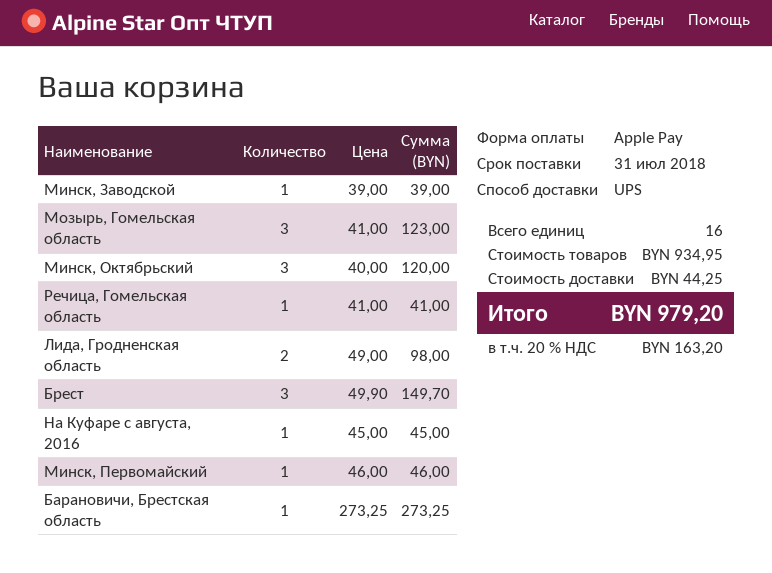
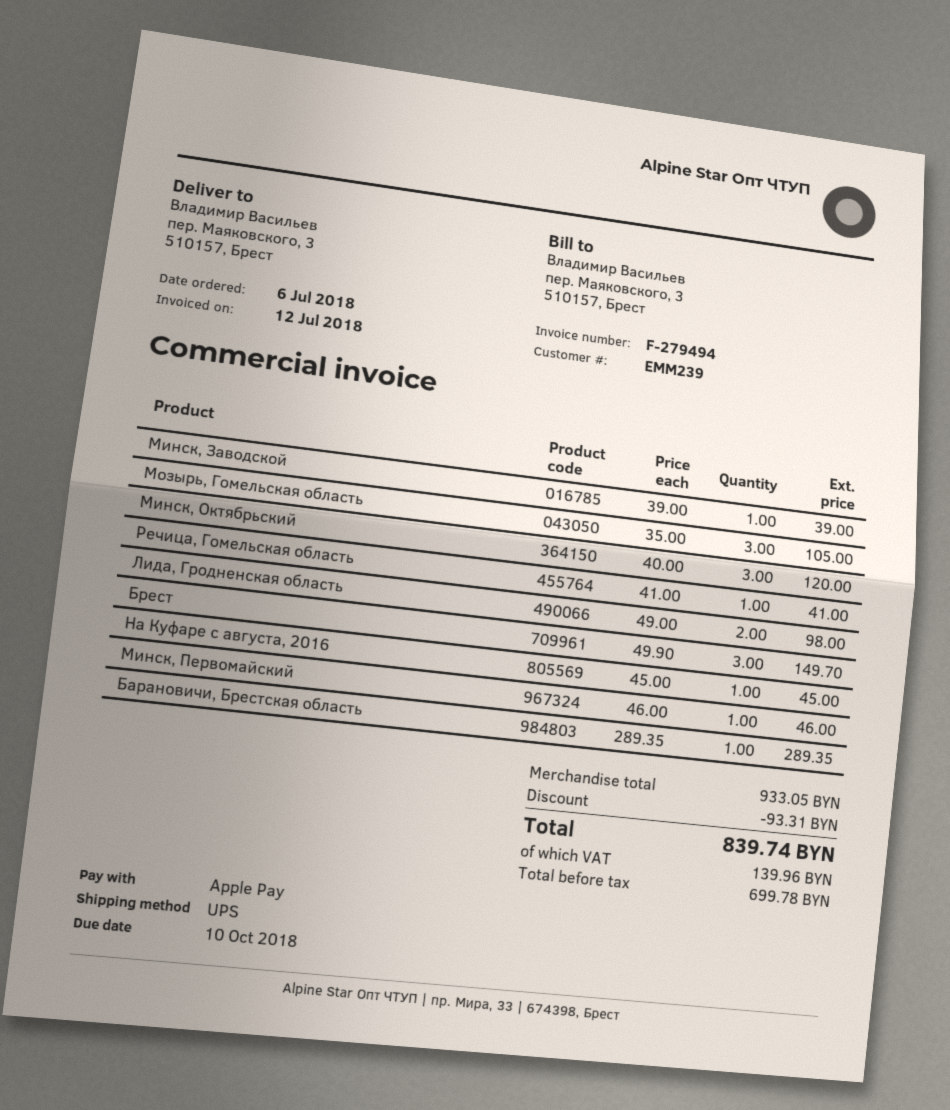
Мозырь, Гомельская область: 3 x 41.00 = 123.00 -> 3 x 35.00 = 105.00
Барановичи, Брестская область: 1 x 273.25 = 273.25 -> 1 x 289.35 = 289.35
subtotal: 934.95 -> 933.05
discount: none -> 93.31
shipping: 44.25 -> none
tax: 163.20 -> 139.96
total: 979.20 -> 839.74

